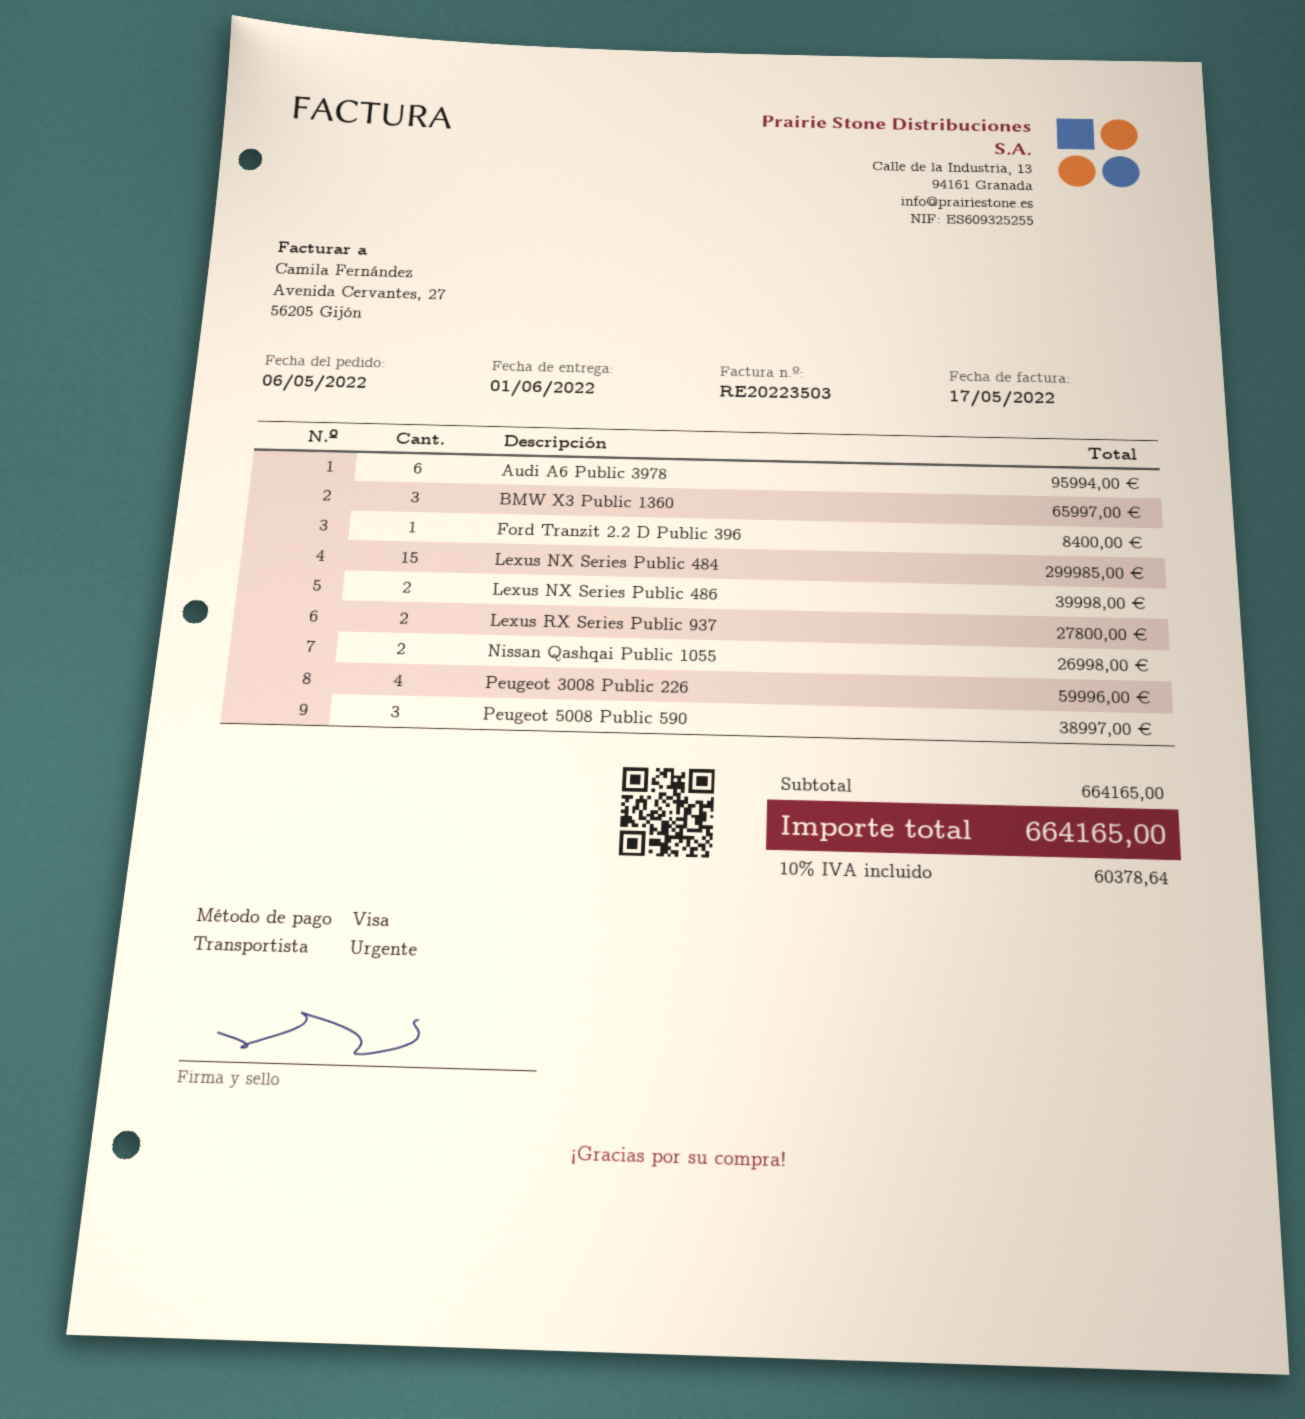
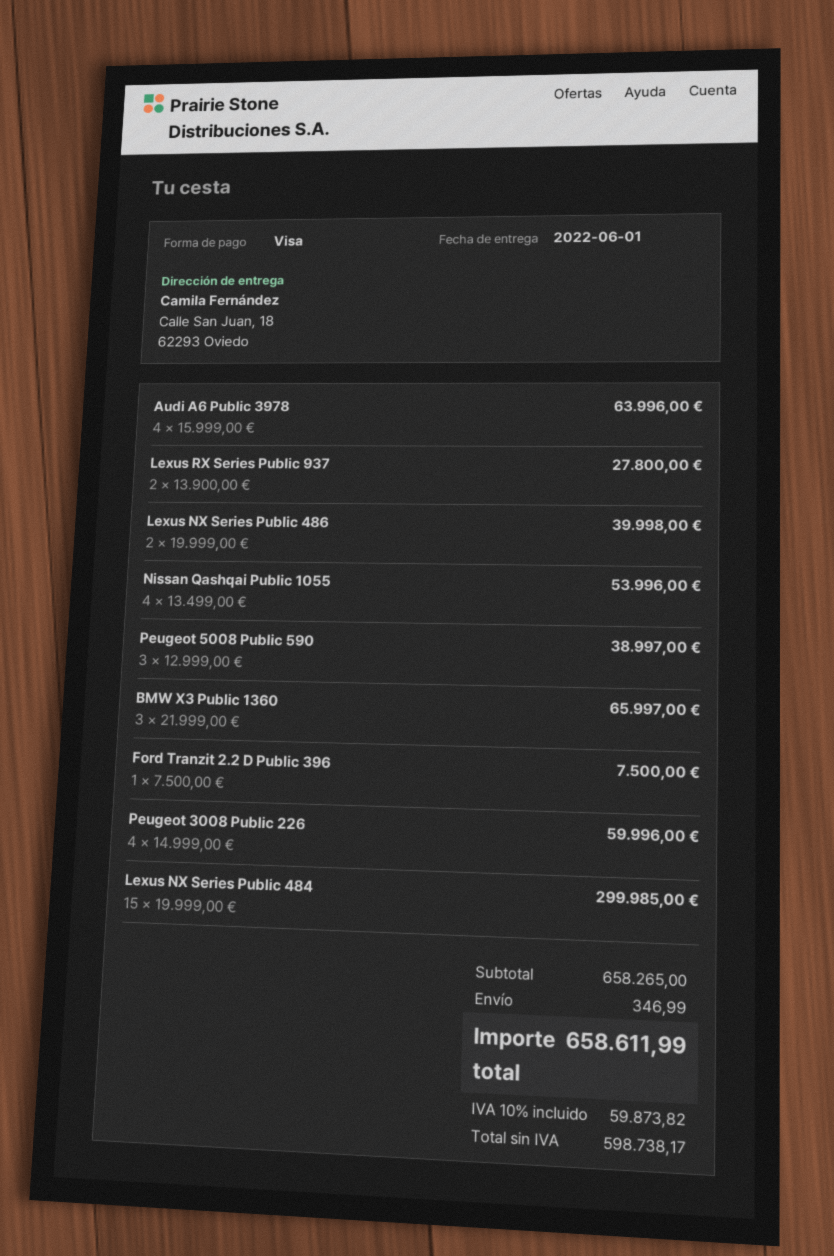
Audi A6 Public 3978: 6 for 95994.00 -> 4 for 63996.00
Ford Tranzit 2.2 D Public 396: 1 for 8400.00 -> 1 for 7500.00
Nissan Qashqai Public 1055: 2 for 26998.00 -> 4 for 53996.00
subtotal: 664165.00 -> 658265.00
shipping: none -> 346.99
tax: 10% = 60378.64 -> 10% = 59873.82
total: 664165.00 -> 658611.99

